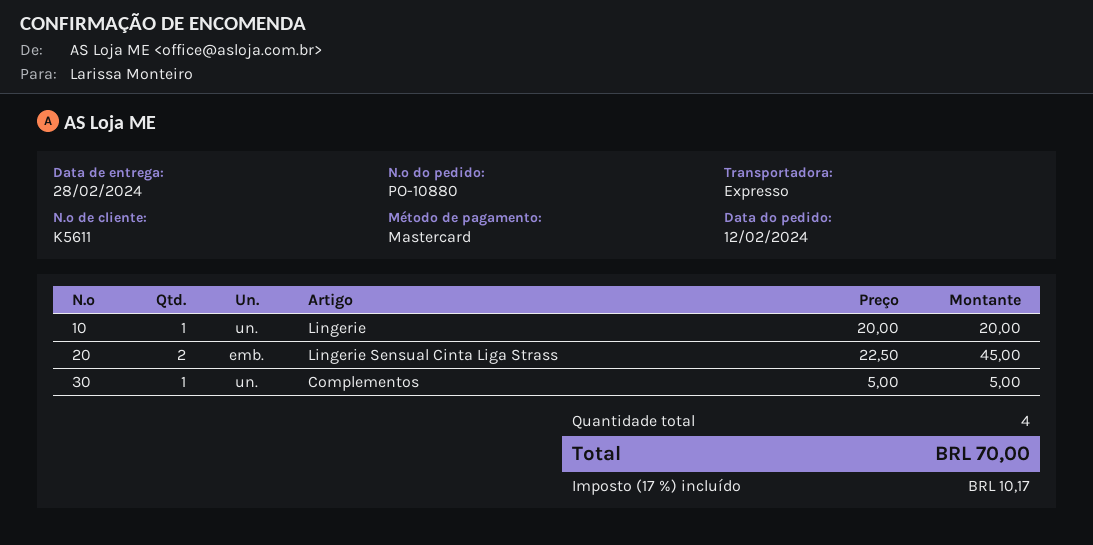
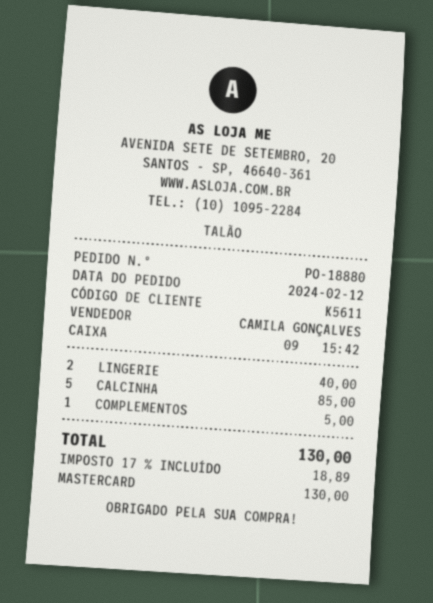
order number: PO-10880 -> PO-18880
Lingerie: 1 for 20.00 -> 2 for 40.00
Lingerie Sensual Cinta Liga Strass: 2 for 45.00 -> none
CALCINHA: none -> 5 for 85.00
tax: 17% = 10.17 -> 17% = 18.89
total: 70.00 -> 130.00

